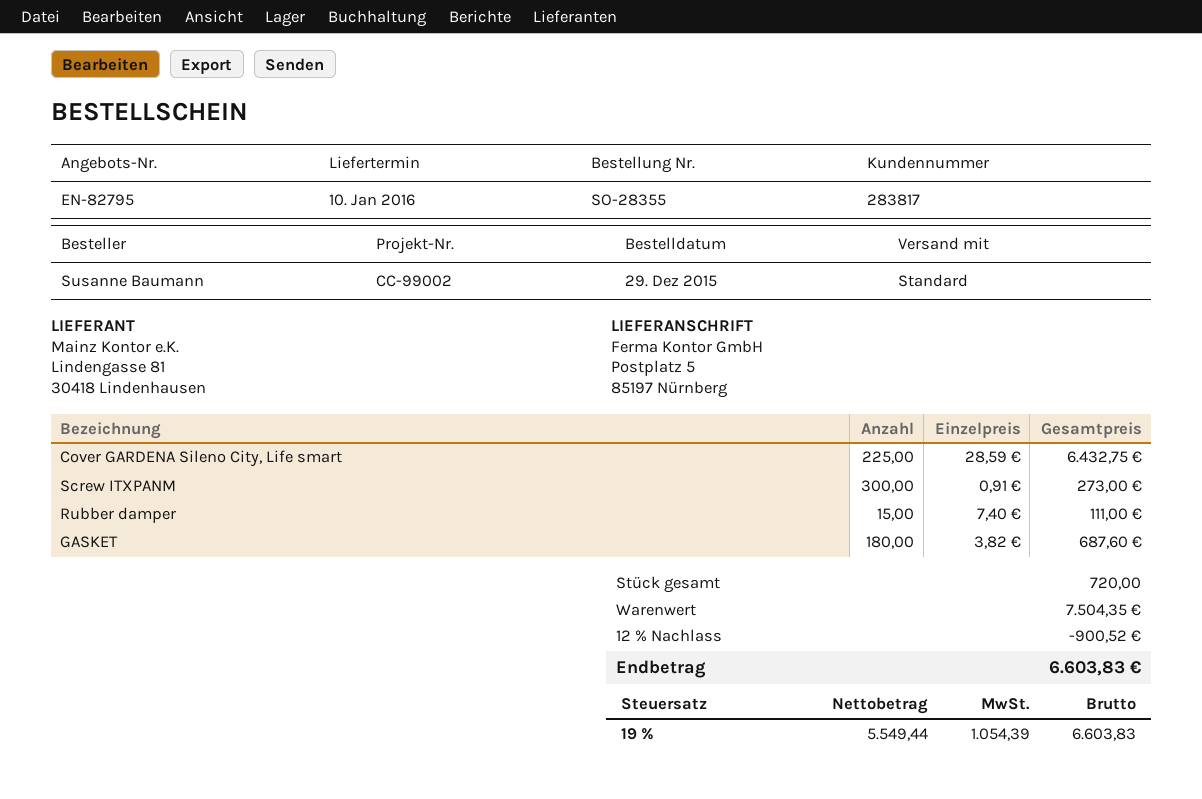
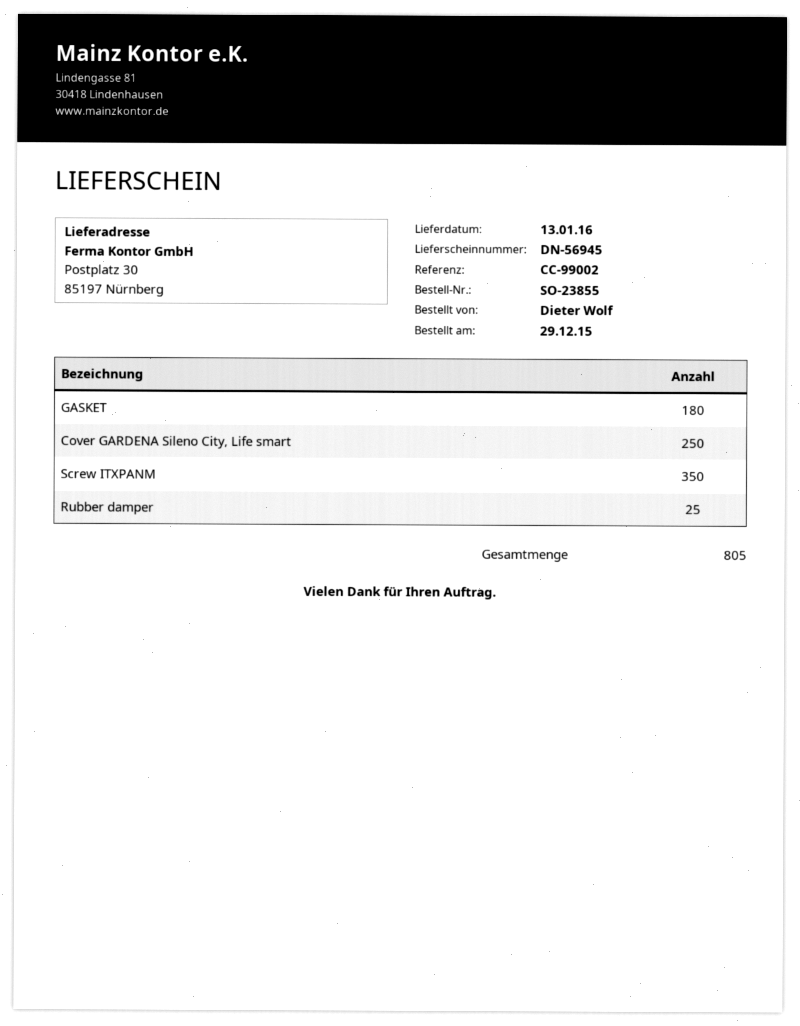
order number: SO-28355 -> SO-23855
delivery date: 2016-01-10 -> 2016-01-13
ordered by: Susanne Baumann -> Dieter Wolf
ship to: Postplatz 5, 85197 Nürnberg -> Postplatz 30, 85197 Nürnberg
Cover GARDENA Sileno City, Life smart: 225 -> 250
Screw ITXPANM: 300 -> 350
Rubber damper: 15 -> 25
total quantity: 720 -> 805

